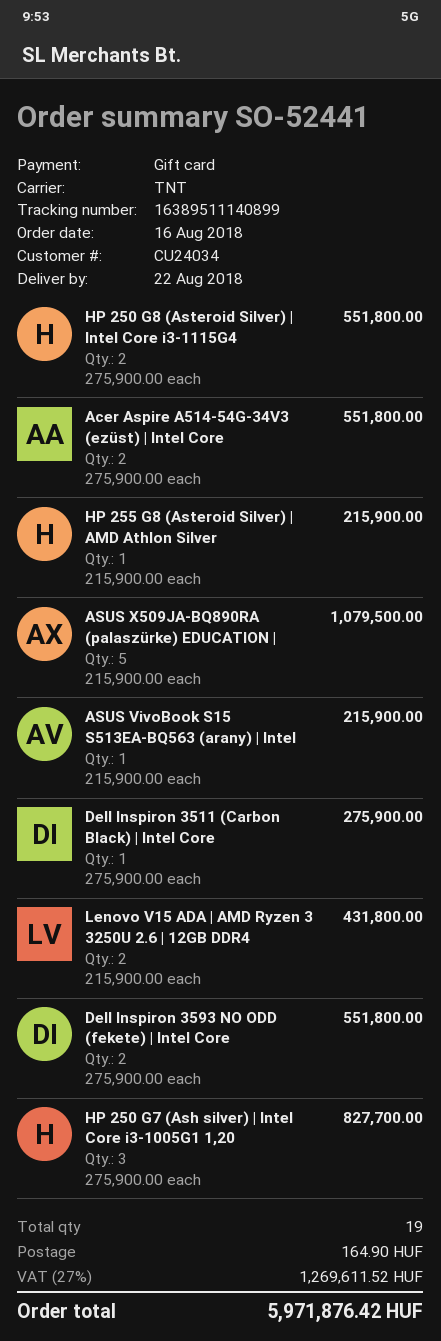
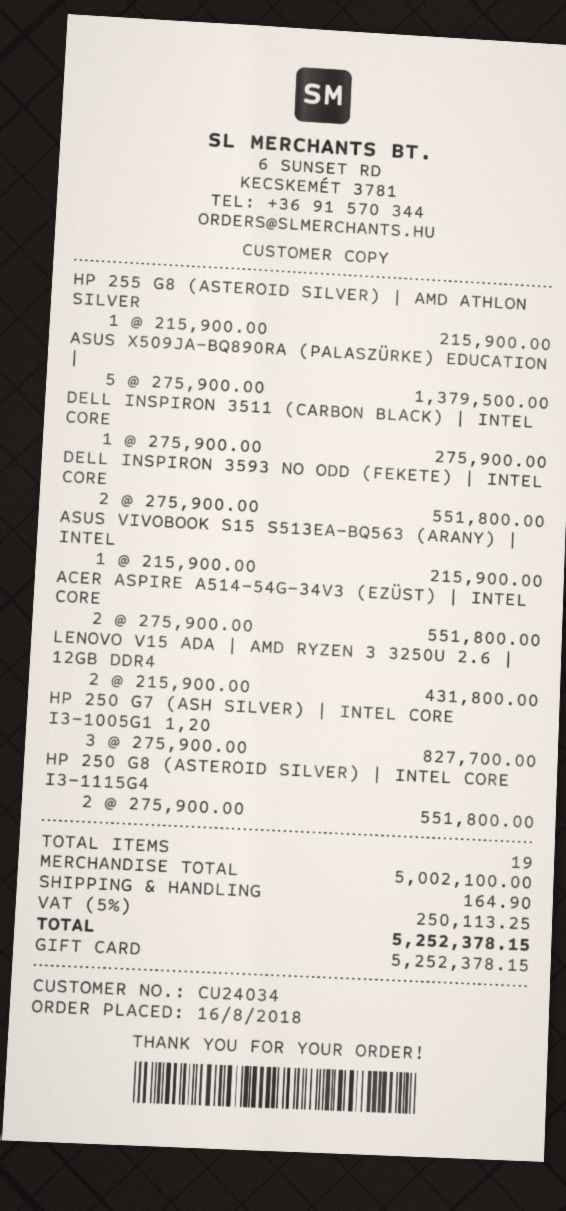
ASUS X509JA-BQ890RA (palaszürke) EDUCATION |: 5 x 215900.00 = 1079500.00 -> 5 x 275900.00 = 1379500.00
tax: 27% = 1269611.52 -> 5% = 250113.25
total: 5971876.42 -> 5252378.15

